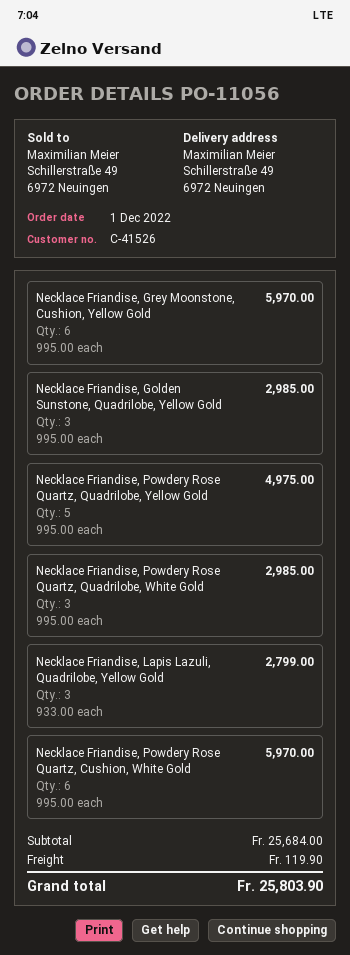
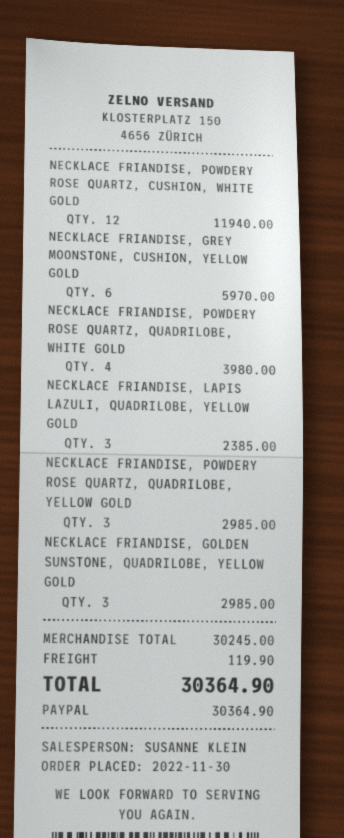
order date: 2022-12-01 -> 2022-11-30
Necklace Friandise, Powdery Rose Quartz, Quadrilobe, Yellow Gold: 5 for 4975.00 -> 3 for 2985.00
Necklace Friandise, Powdery Rose Quartz, Quadrilobe, White Gold: 3 for 2985.00 -> 4 for 3980.00
Necklace Friandise, Lapis Lazuli, Quadrilobe, Yellow Gold: 3 for 2799.00 -> 3 for 2385.00
Necklace Friandise, Powdery Rose Quartz, Cushion, White Gold: 6 for 5970.00 -> 12 for 11940.00
subtotal: 25684.00 -> 30245.00
total: 25803.90 -> 30364.90

